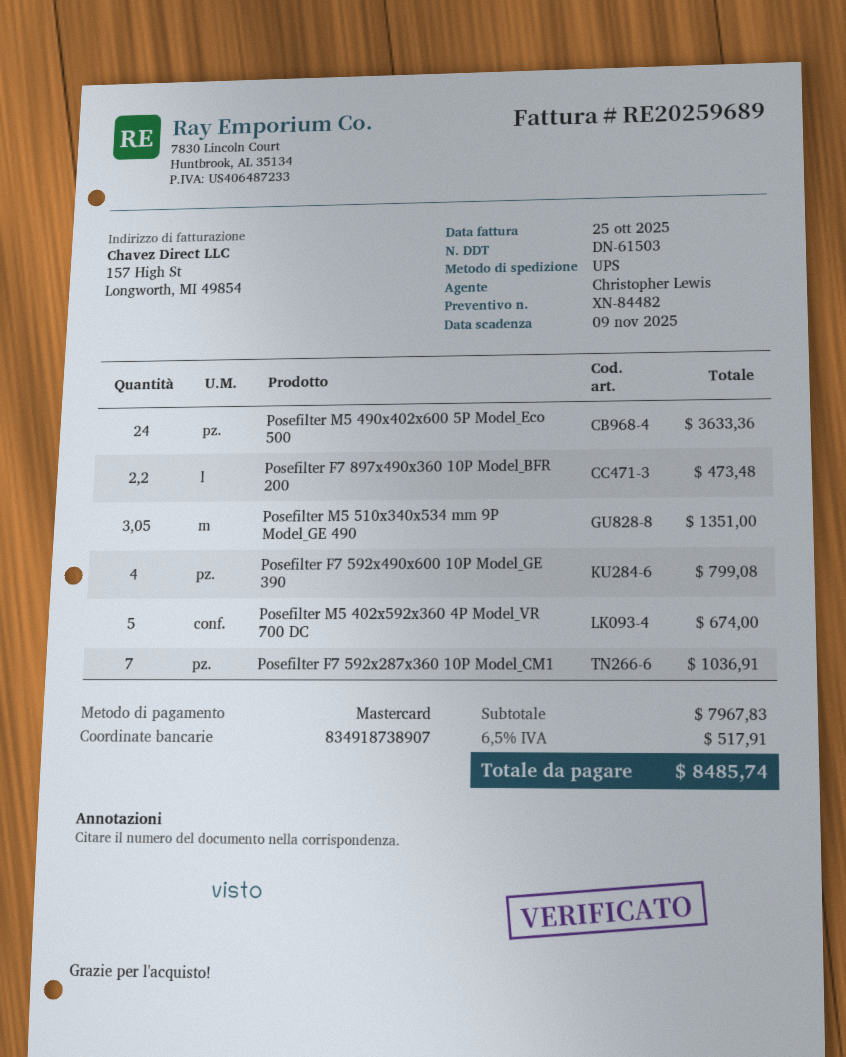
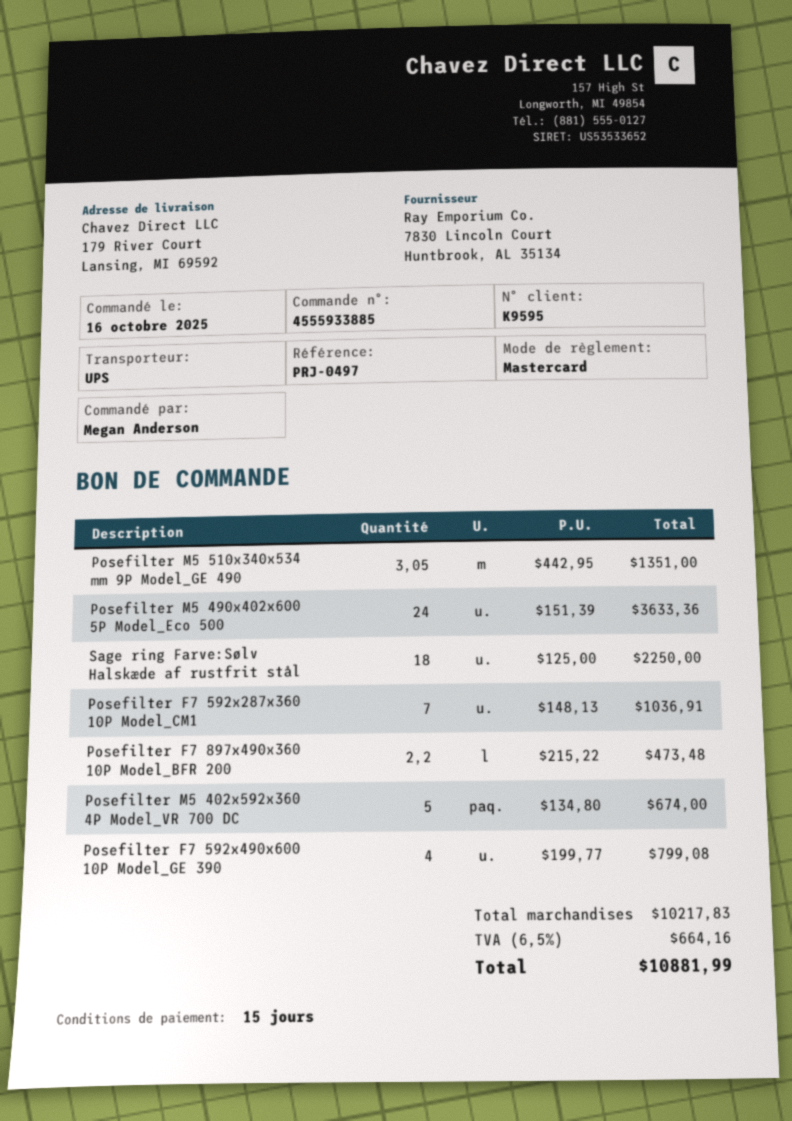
Sage ring Farve:Sølv Halskæde af rustfrit stål: none -> 18 for 2250.00
subtotal: 7967.83 -> 10217.83
tax: 6.5% = 517.91 -> 6.5% = 664.16
total: 8485.74 -> 10881.99

